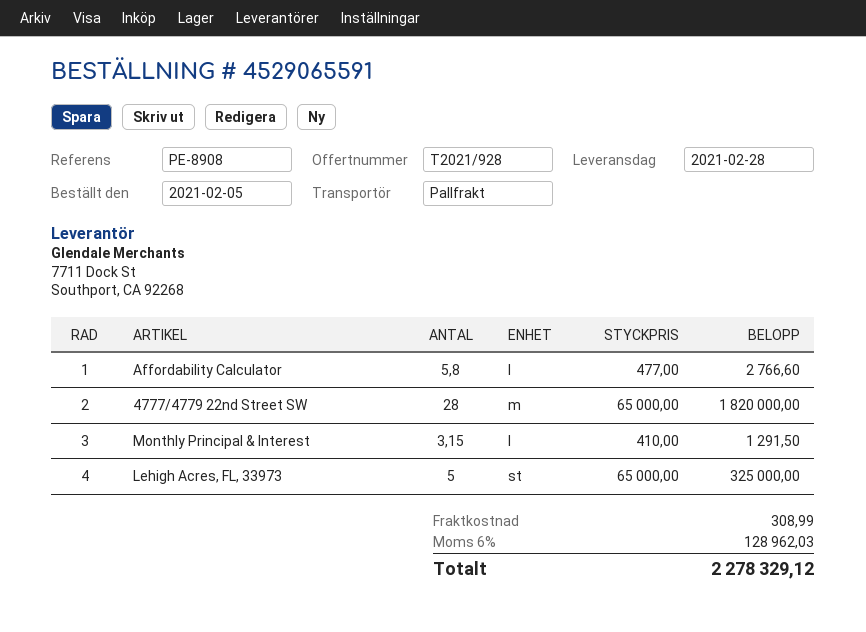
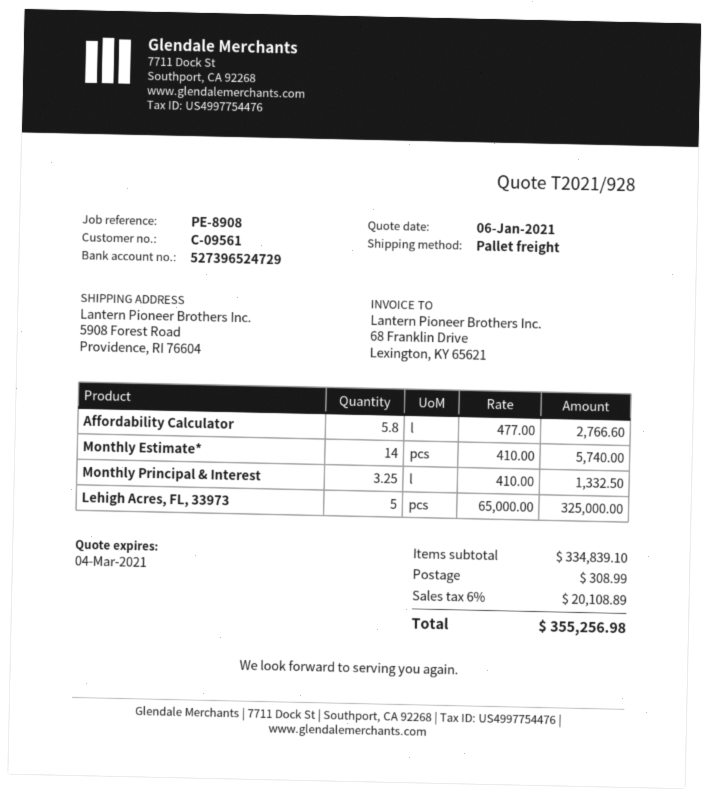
4777/4779 22nd Street SW: 28 x 65000.00 = 1820000.00 -> none
Monthly Principal & Interest: 3.15 x 410.00 = 1291.50 -> 3.25 x 410.00 = 1332.50
Monthly Estimate*: none -> 14 x 410.00 = 5740.00
tax: 6% = 128962.03 -> 6% = 20108.89
total: 2278329.12 -> 355256.98

